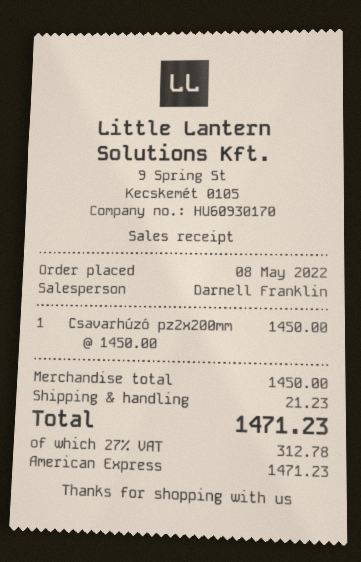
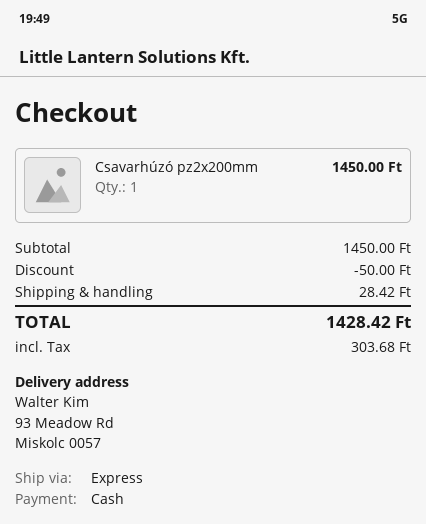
payment method: American Express -> cash
discount: none -> 50.00
shipping: 21.23 -> 28.42
tax: 312.78 -> 303.68
total: 1471.23 -> 1428.42

